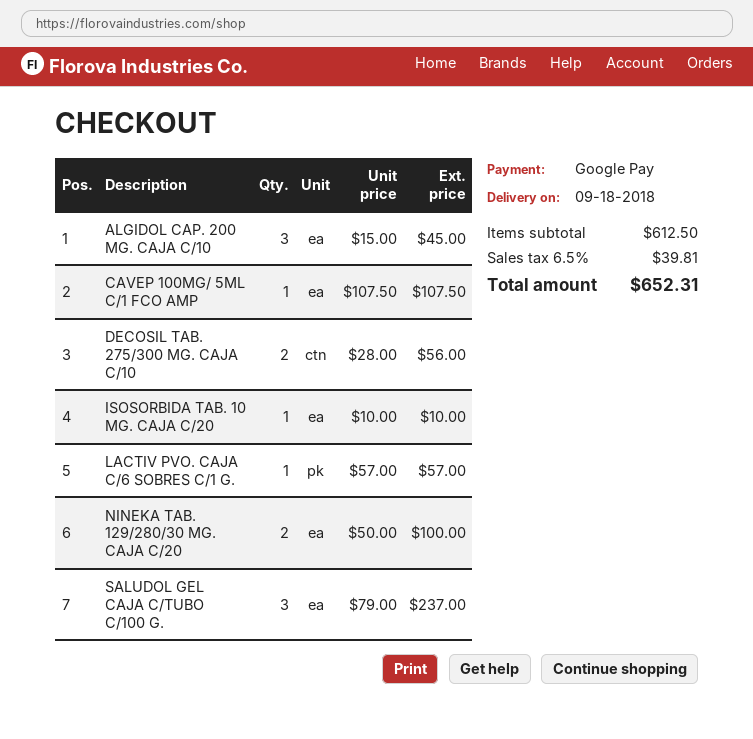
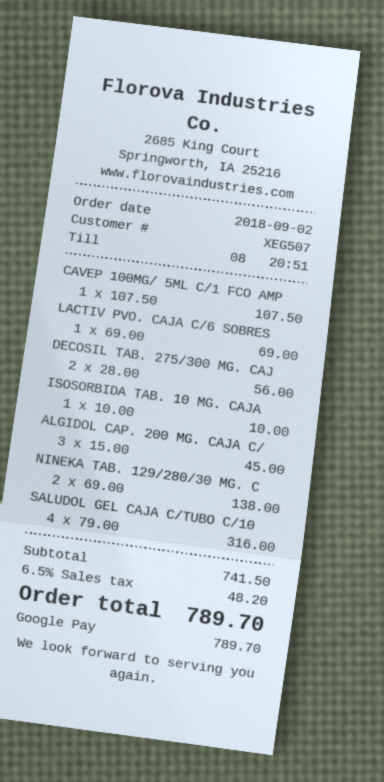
LACTIV PVO. CAJA C/6 SOBRES C/1 G.: 1 x 57.00 = 57.00 -> 1 x 69.00 = 69.00
NINEKA TAB. 129/280/30 MG. CAJA C/20: 2 x 50.00 = 100.00 -> 2 x 69.00 = 138.00
SALUDOL GEL CAJA C/TUBO C/100 G.: 3 x 79.00 = 237.00 -> 4 x 79.00 = 316.00
subtotal: 612.50 -> 741.50
tax: 6.5% = 39.81 -> 6.5% = 48.20
total: 652.31 -> 789.70

